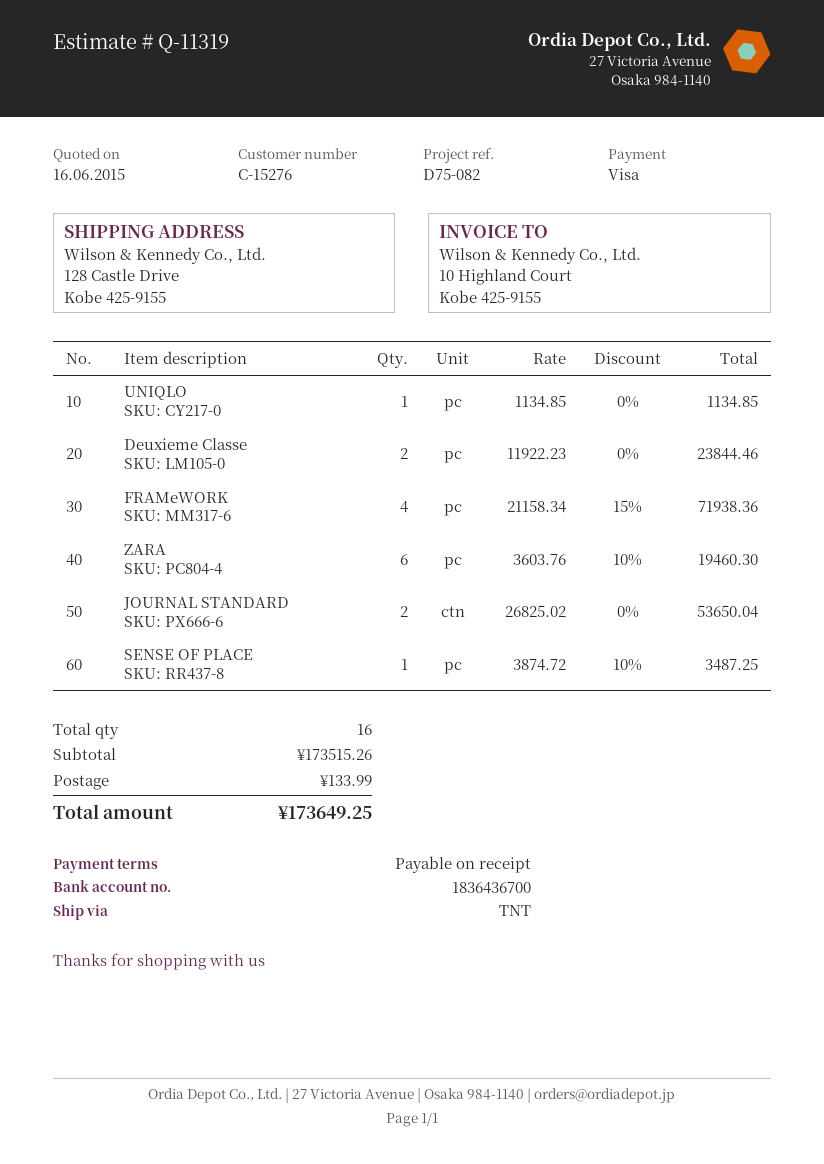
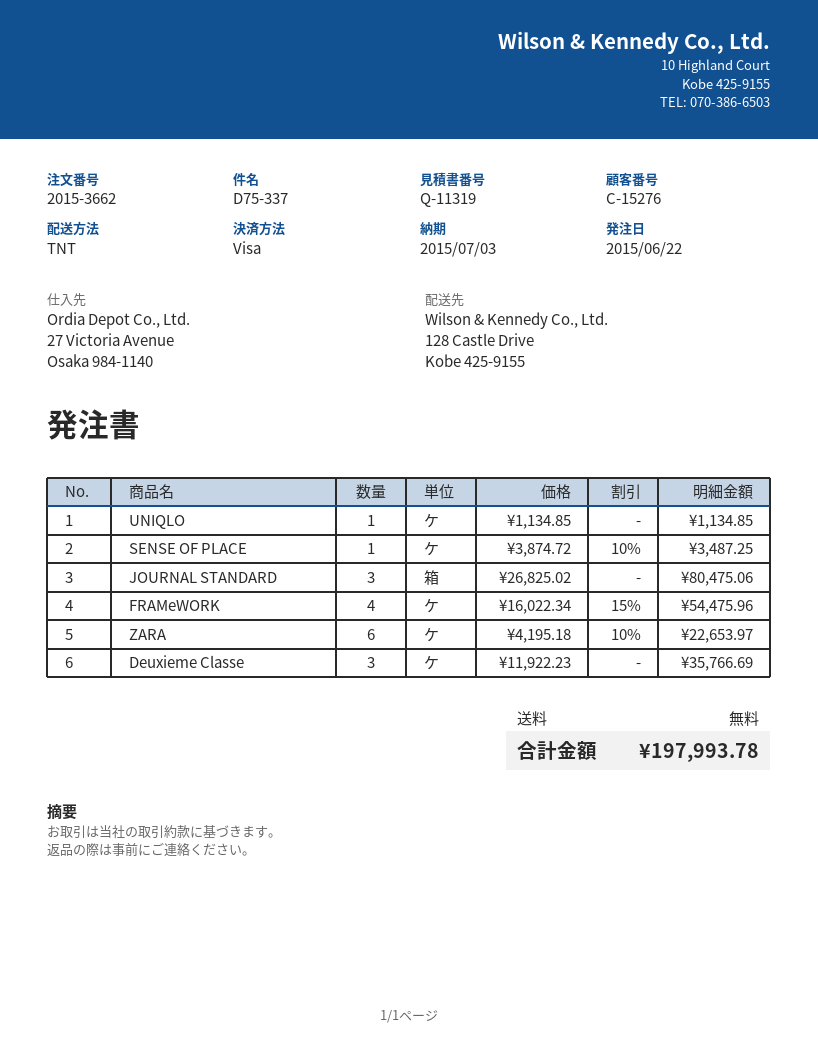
reference: D75-082 -> D75-337
Deuxieme Classe: 2 x 11922.23 = 23844.46 -> 3 x 11922.23 = 35766.69
FRAMeWORK: 4 x 21158.34 - 15% = 71938.36 -> 4 x 16022.34 - 15% = 54475.96
ZARA: 6 x 3603.76 - 10% = 19460.30 -> 6 x 4195.18 - 10% = 22653.97
JOURNAL STANDARD: 2 x 26825.02 = 53650.04 -> 3 x 26825.02 = 80475.06
shipping: 133.99 -> 0.00
total: 173649.25 -> 197993.78

